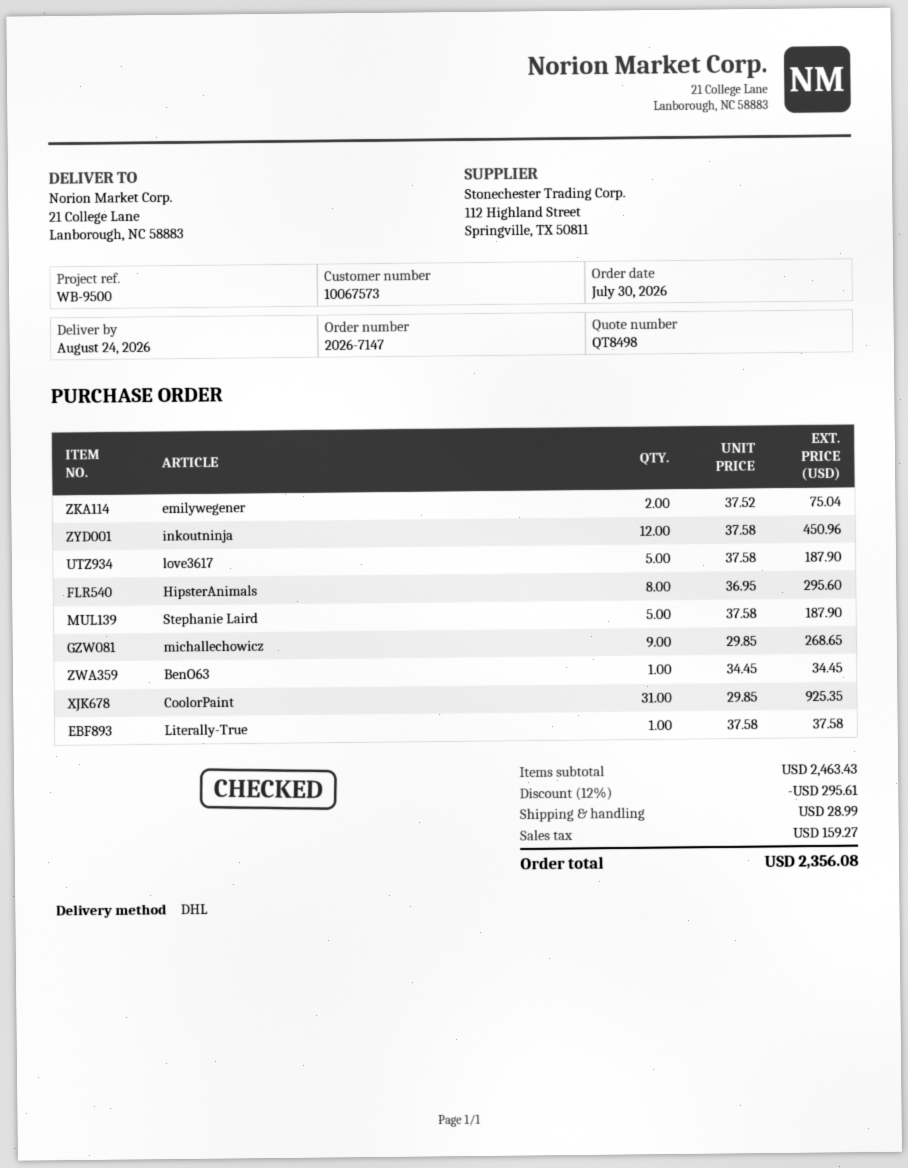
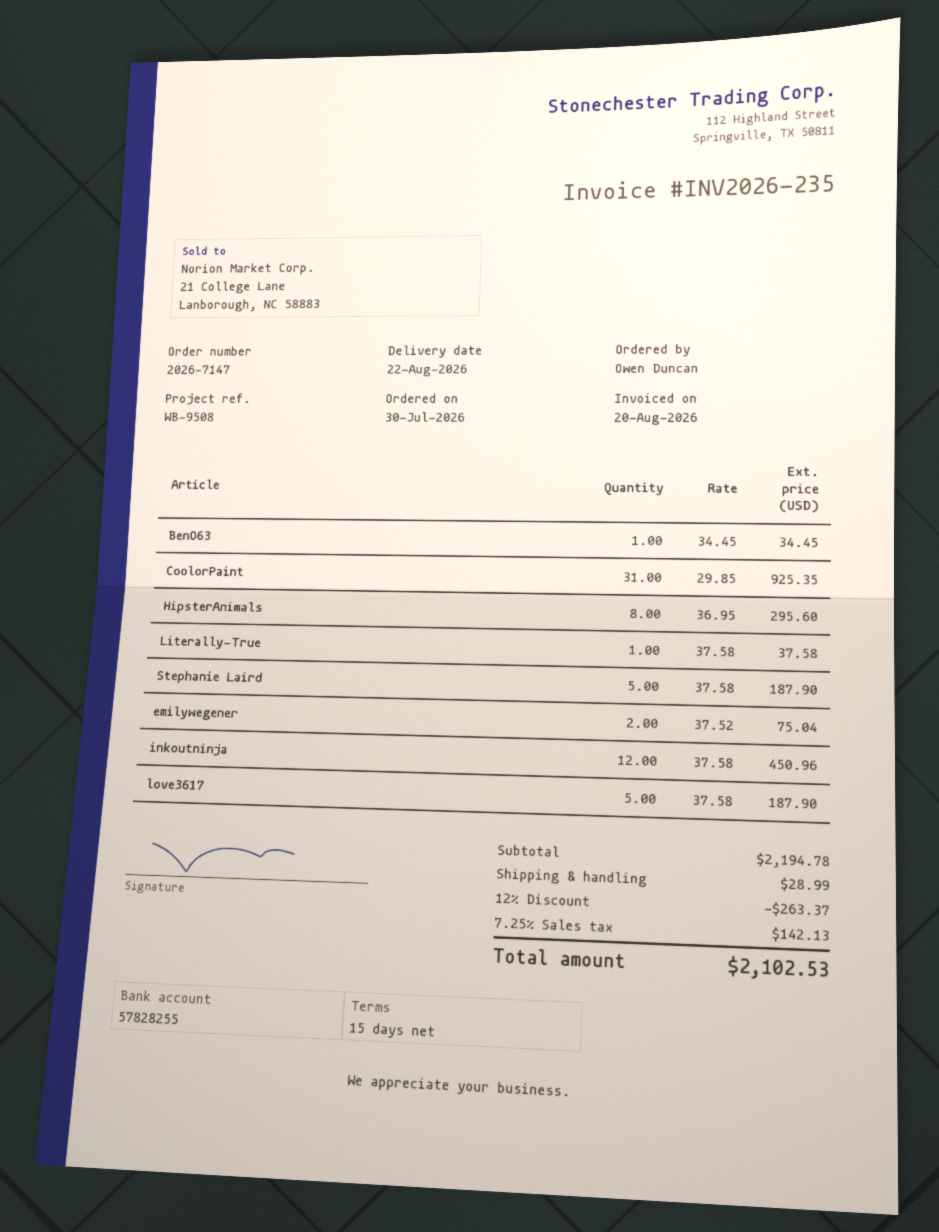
delivery date: 2026-08-24 -> 2026-08-22
reference: WB-9500 -> WB-9508
michallechowicz: 9 x 29.85 = 268.65 -> none
subtotal: 2463.43 -> 2194.78
discount: 12% = 295.61 -> 12% = 263.37
tax: 159.27 -> 142.13
total: 2356.08 -> 2102.53

